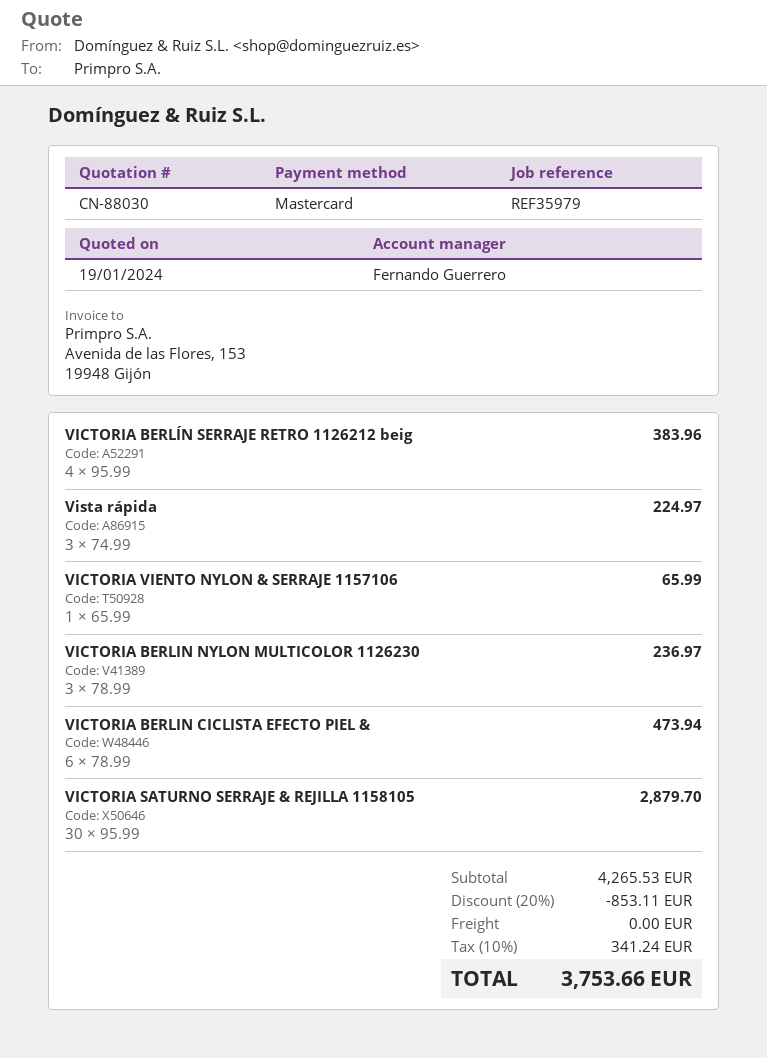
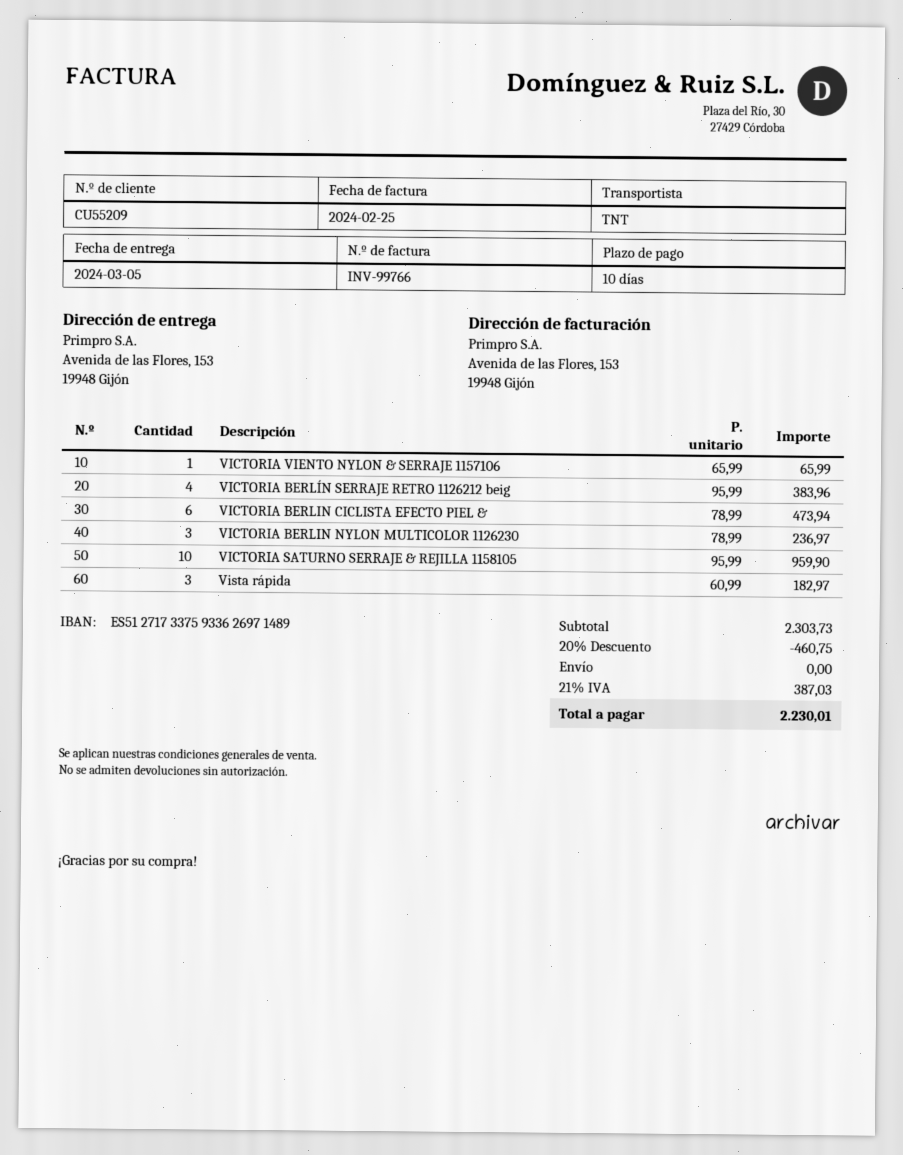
Vista rápida: 3 x 74.99 = 224.97 -> 3 x 60.99 = 182.97
VICTORIA SATURNO SERRAJE & REJILLA 1158105: 30 x 95.99 = 2879.70 -> 10 x 95.99 = 959.90
subtotal: 4265.53 -> 2303.73
discount: 20% = 853.11 -> 20% = 460.75
tax: 10% = 341.24 -> 21% = 387.03
total: 3753.66 -> 2230.01

